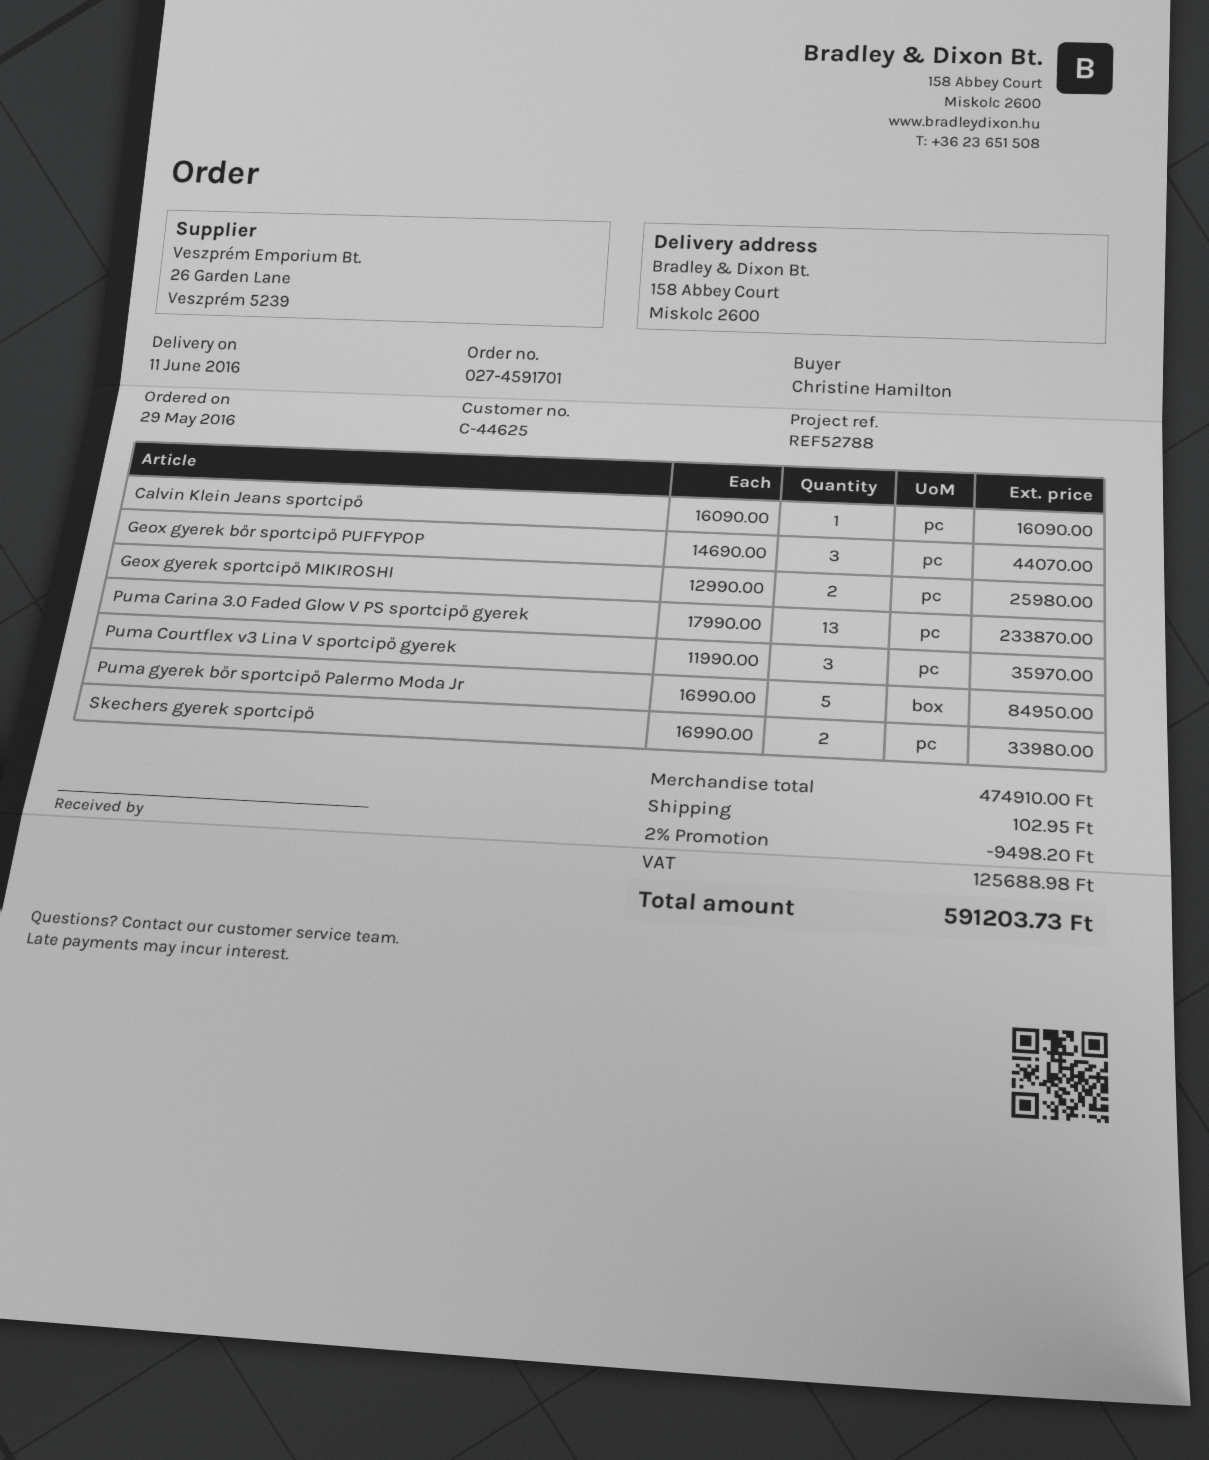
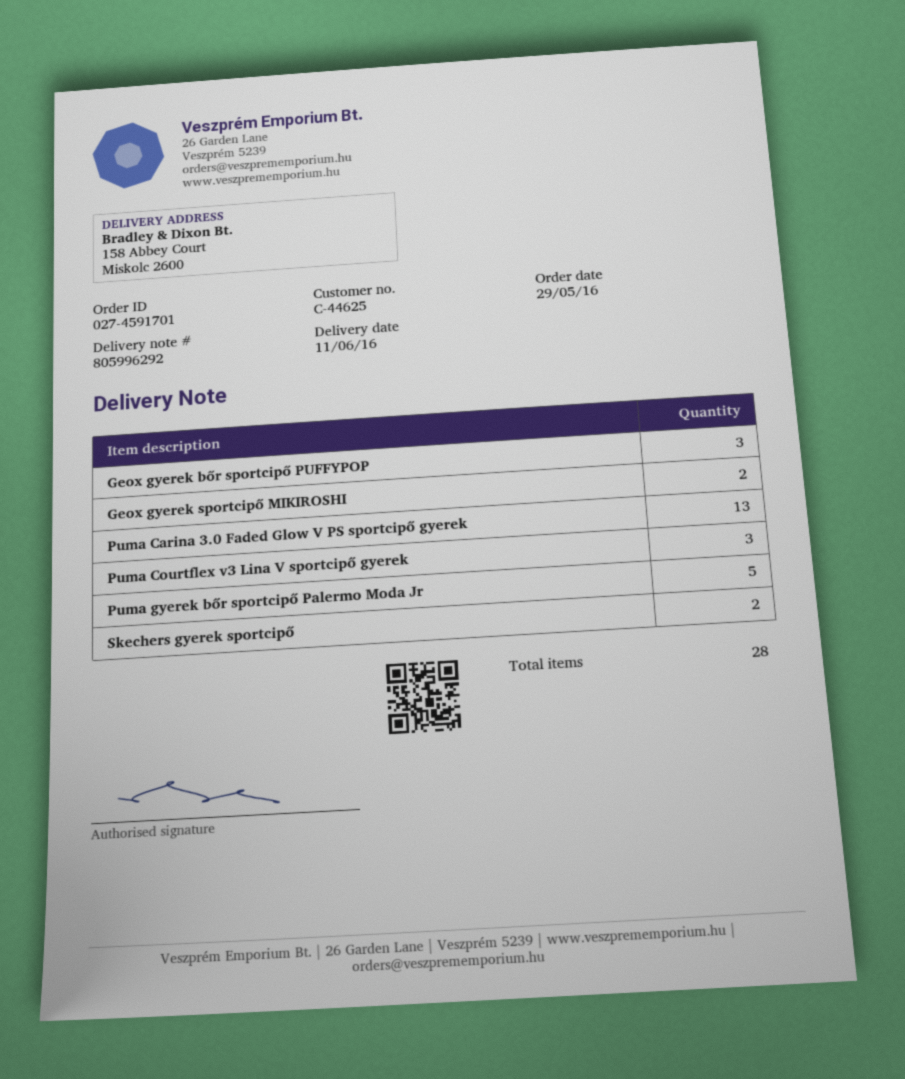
Calvin Klein Jeans sportcipő: 1 -> none

